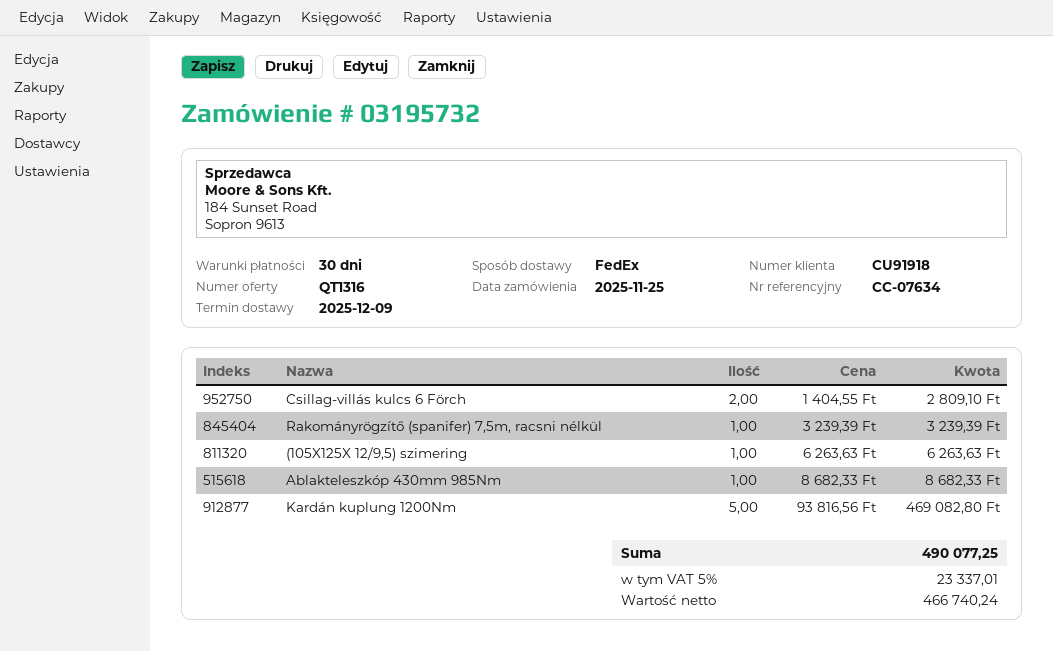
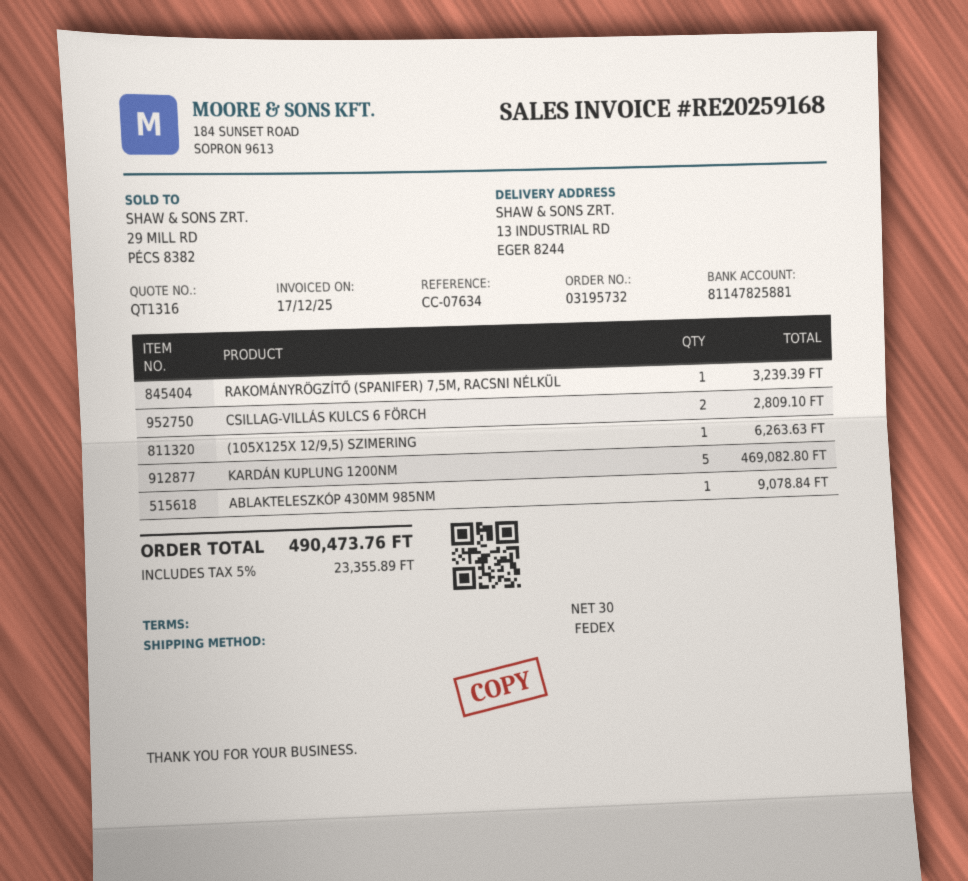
Ablakteleszkóp 430mm 985Nm: 1 for 8682.33 -> 1 for 9078.84
tax: 5% = 23337.01 -> 5% = 23355.89
total: 490077.25 -> 490473.76

